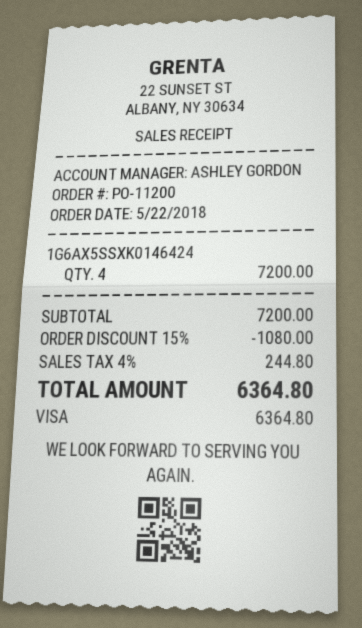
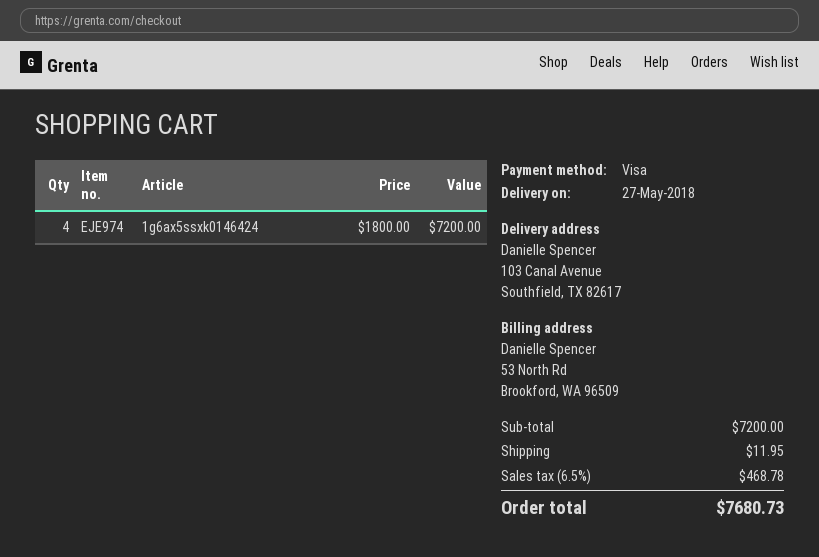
discount: 15% = 1080.00 -> none
shipping: none -> 11.95
tax: 4% = 244.80 -> 6.5% = 468.78
total: 6364.80 -> 7680.73

